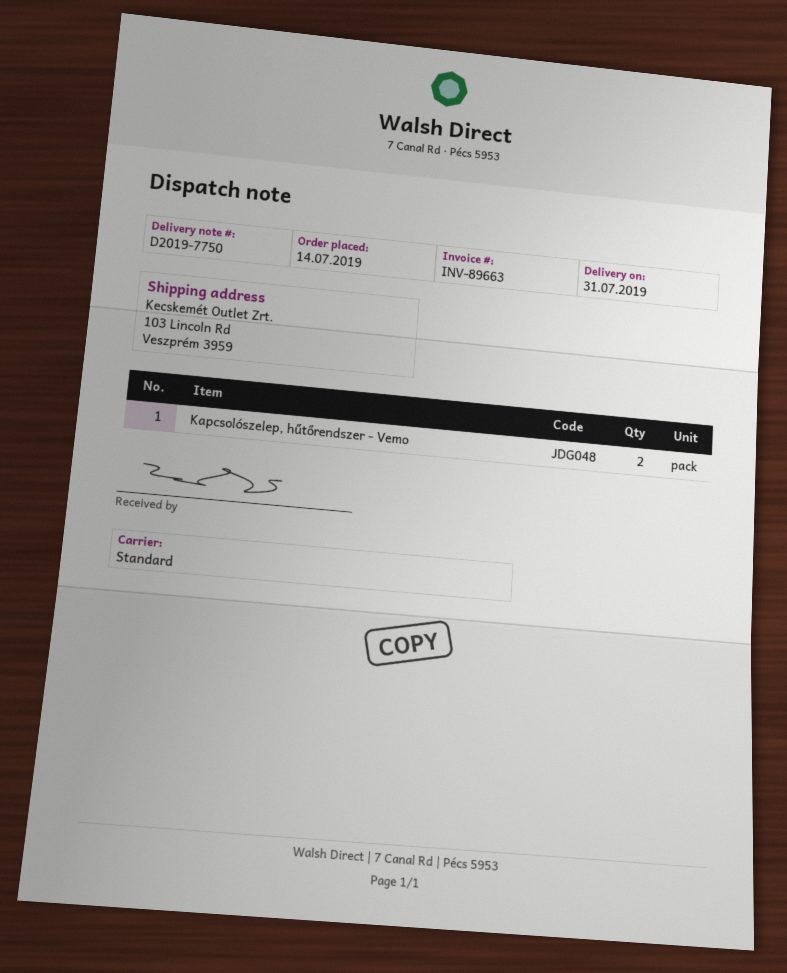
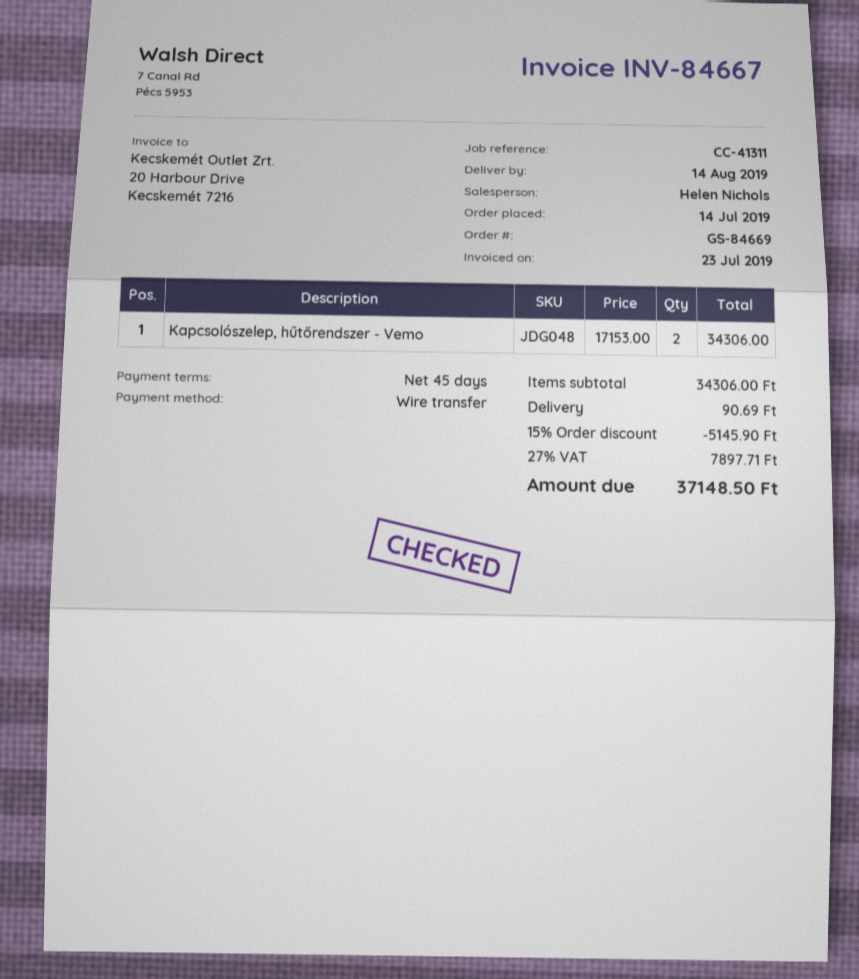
delivery date: 2019-07-31 -> 2019-08-14
invoice number: INV-89663 -> INV-84667

